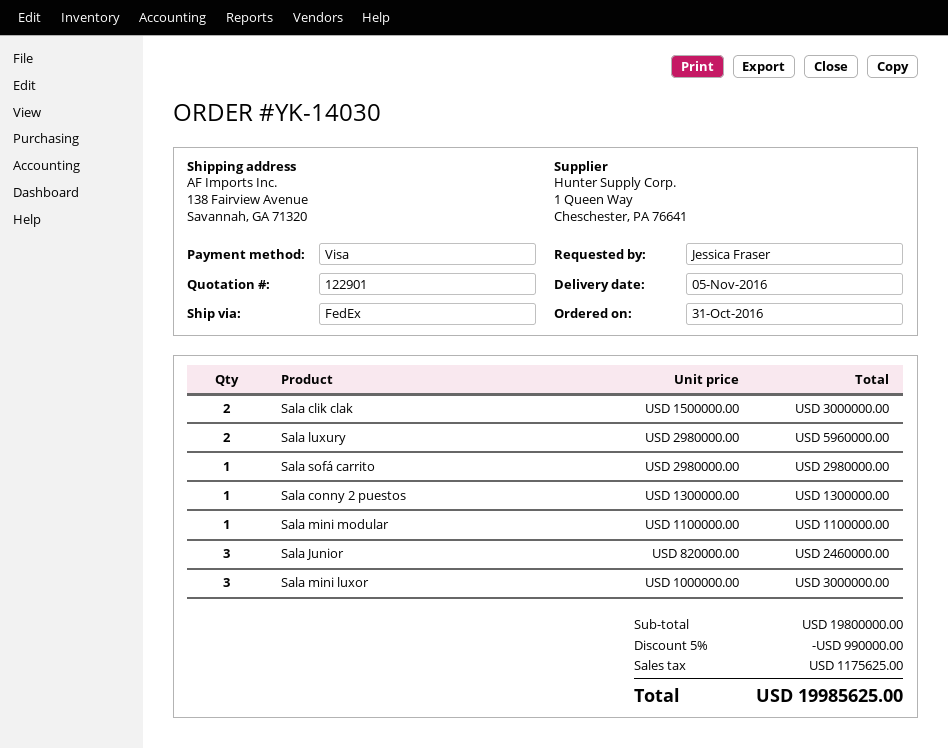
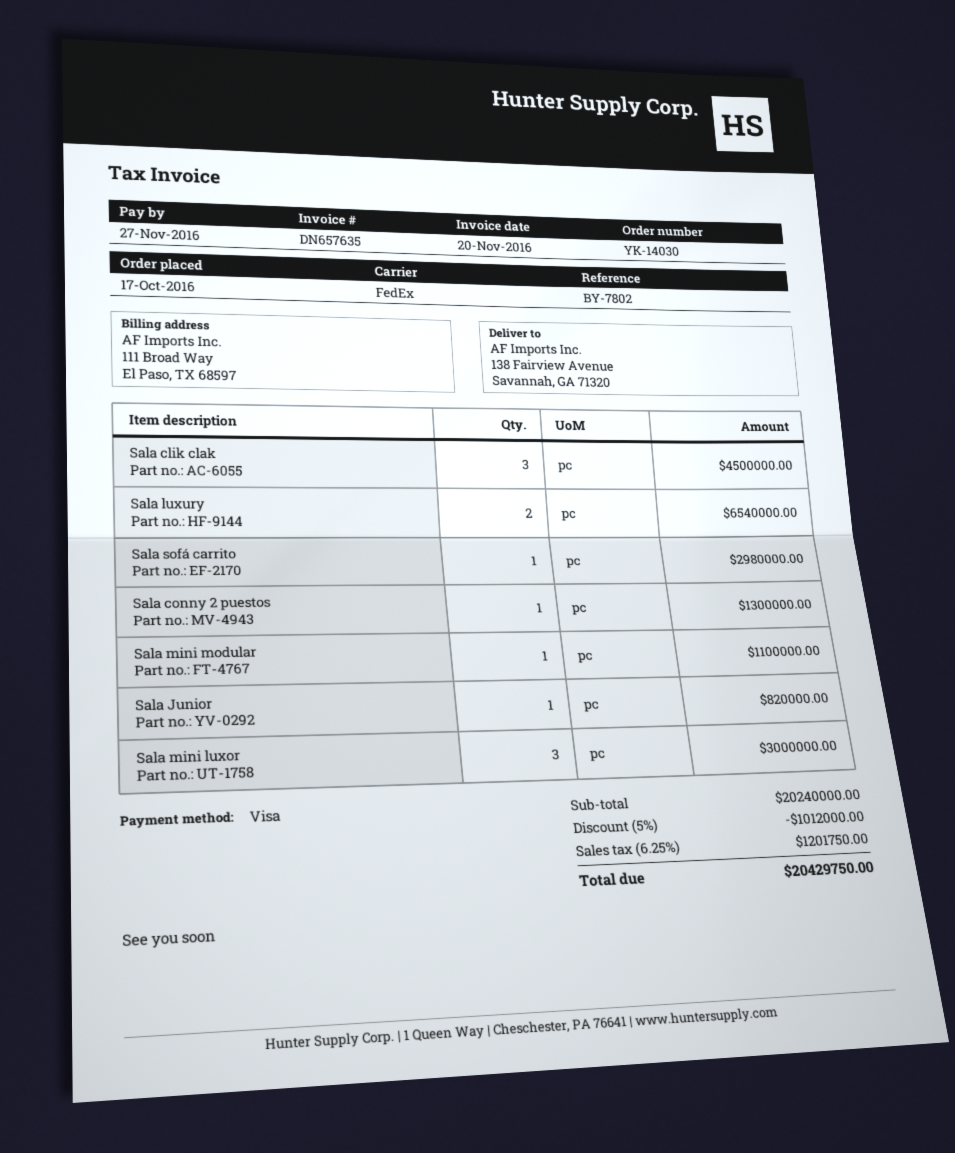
order date: 2016-10-31 -> 2016-10-17
Sala clik clak: 2 for 3000000.00 -> 3 for 4500000.00
Sala luxury: 2 for 5960000.00 -> 2 for 6540000.00
Sala Junior: 3 for 2460000.00 -> 1 for 820000.00
subtotal: 19800000.00 -> 20240000.00
discount: 5% = 990000.00 -> 5% = 1012000.00
tax: 1175625.00 -> 1201750.00
total: 19985625.00 -> 20429750.00

